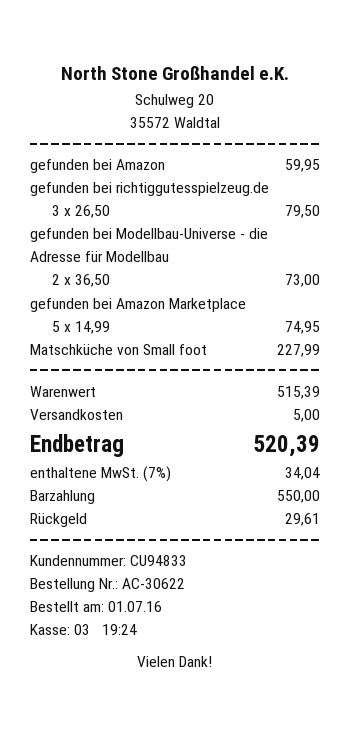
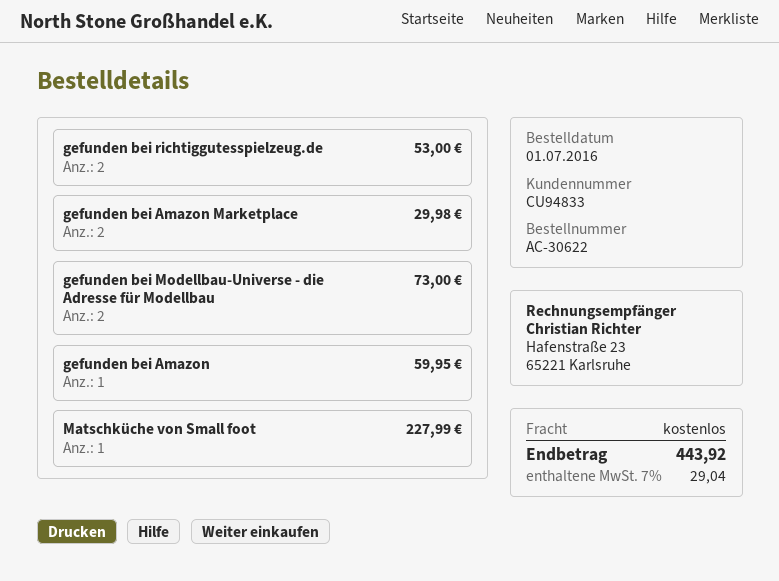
gefunden bei richtiggutesspielzeug.de: 3 for 79.50 -> 2 for 53.00
gefunden bei Amazon Marketplace: 5 for 74.95 -> 2 for 29.98
shipping: 5.00 -> 0.00
tax: 7% = 34.04 -> 7% = 29.04
total: 520.39 -> 443.92

